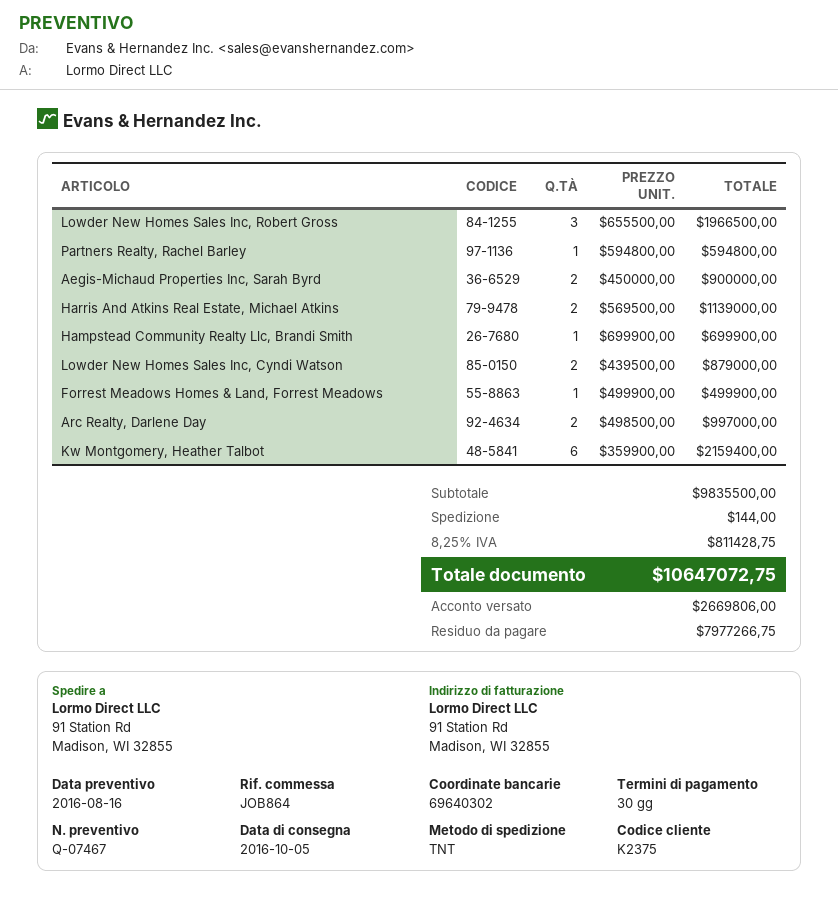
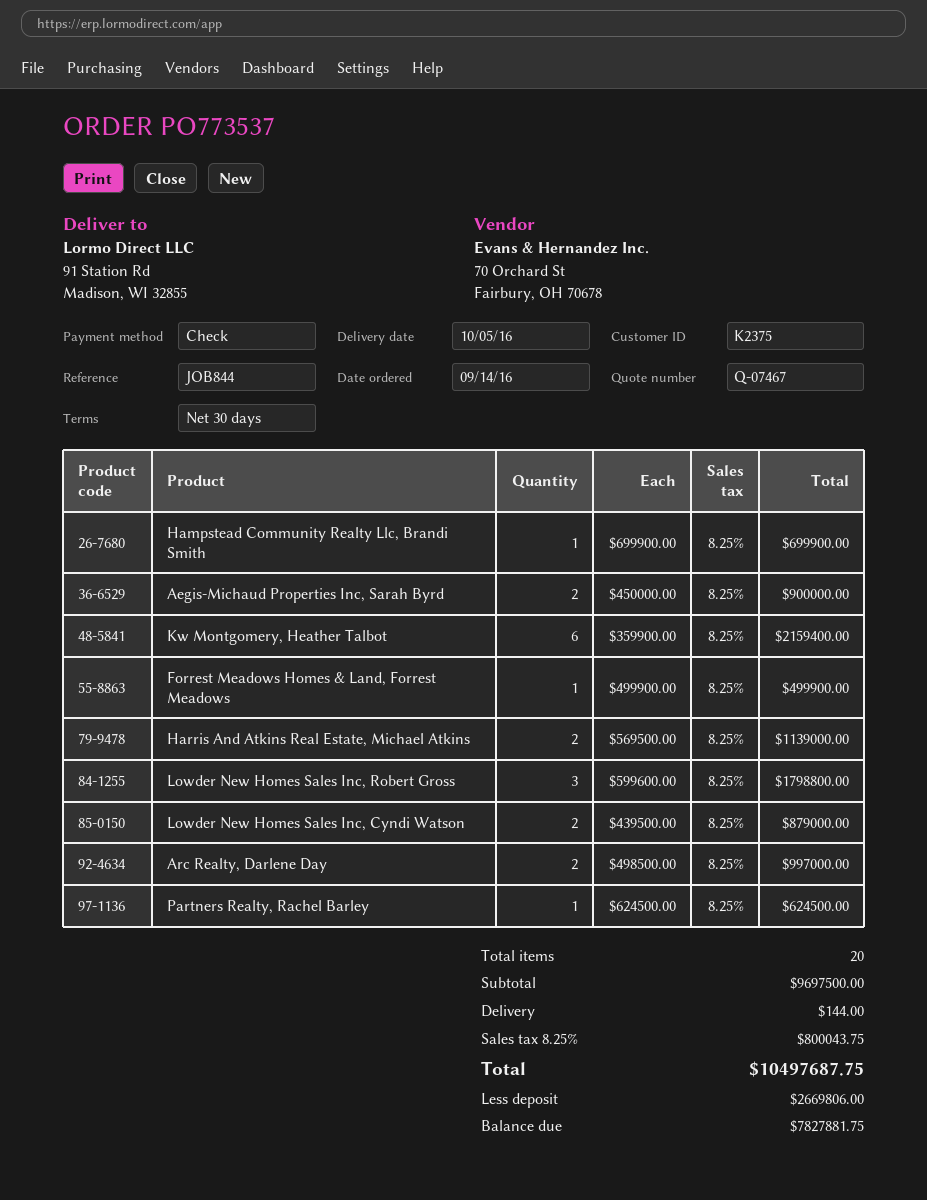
reference: JOB864 -> JOB844
Lowder New Homes Sales Inc, Robert Gross: 3 x 655500.00 = 1966500.00 -> 3 x 599600.00 = 1798800.00
Partners Realty, Rachel Barley: 1 x 594800.00 = 594800.00 -> 1 x 624500.00 = 624500.00
subtotal: 9835500.00 -> 9697500.00
tax: 8.25% = 811428.75 -> 8.25% = 800043.75
total: 10647072.75 -> 10497687.75
balance: 7977266.75 -> 7827881.75

